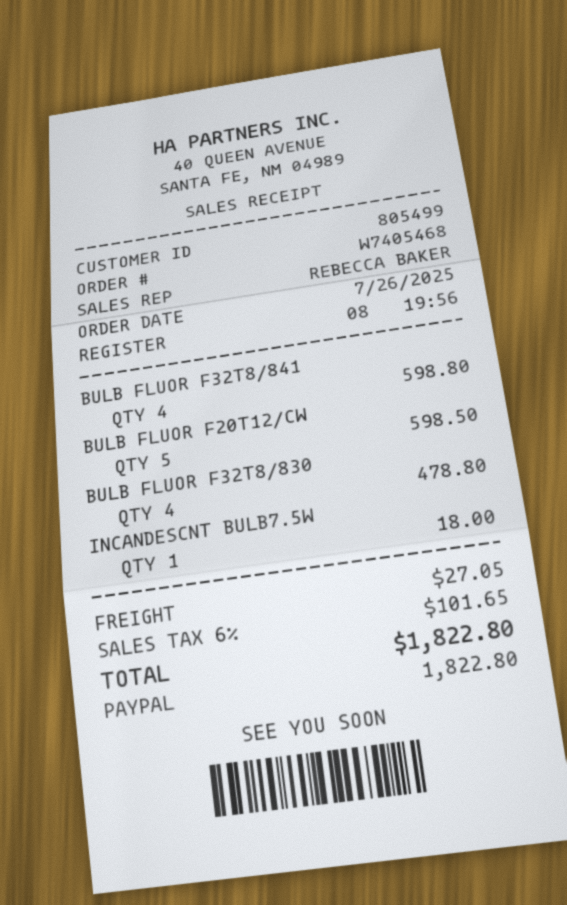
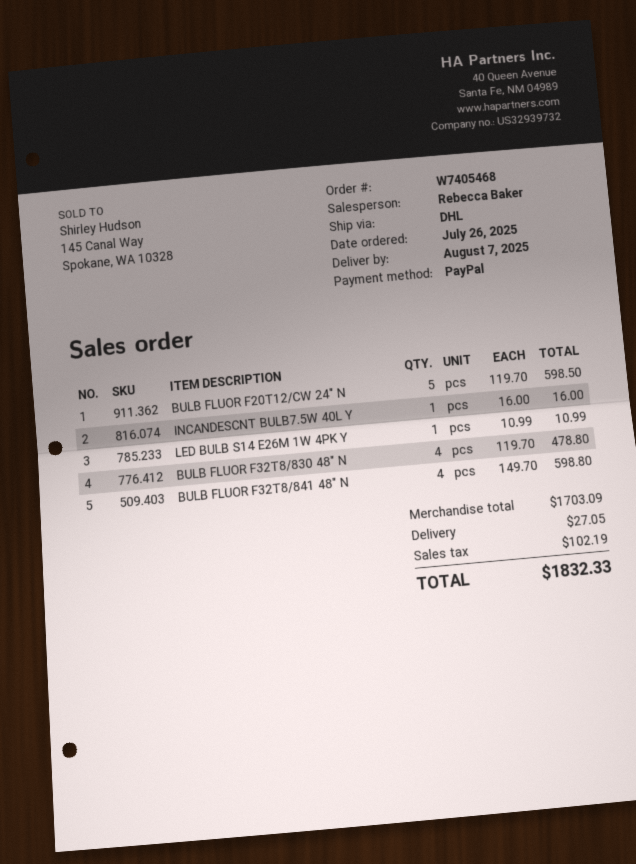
INCANDESCNT BULB7.5W: 1 for 18.00 -> 1 for 16.00
LED BULB S14 E26M 1W 4PK Y: none -> 1 for 10.99
tax: 101.65 -> 102.19
total: 1822.80 -> 1832.33

